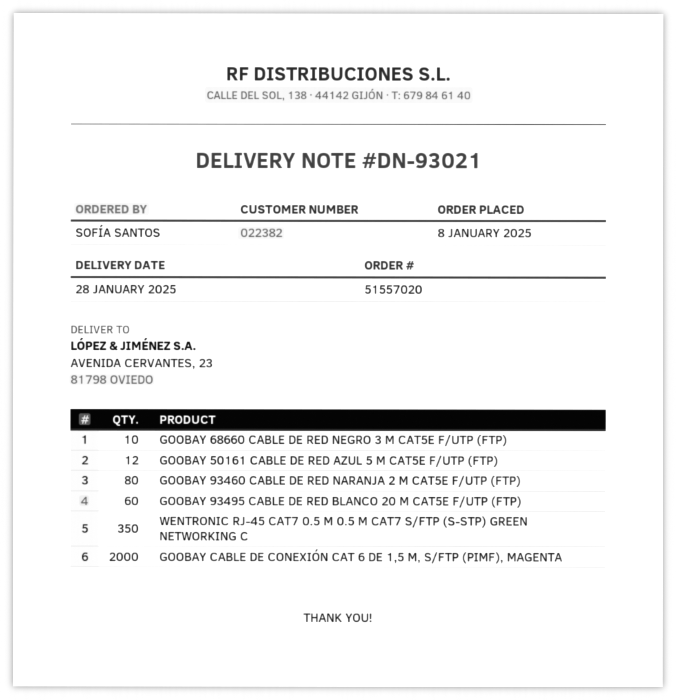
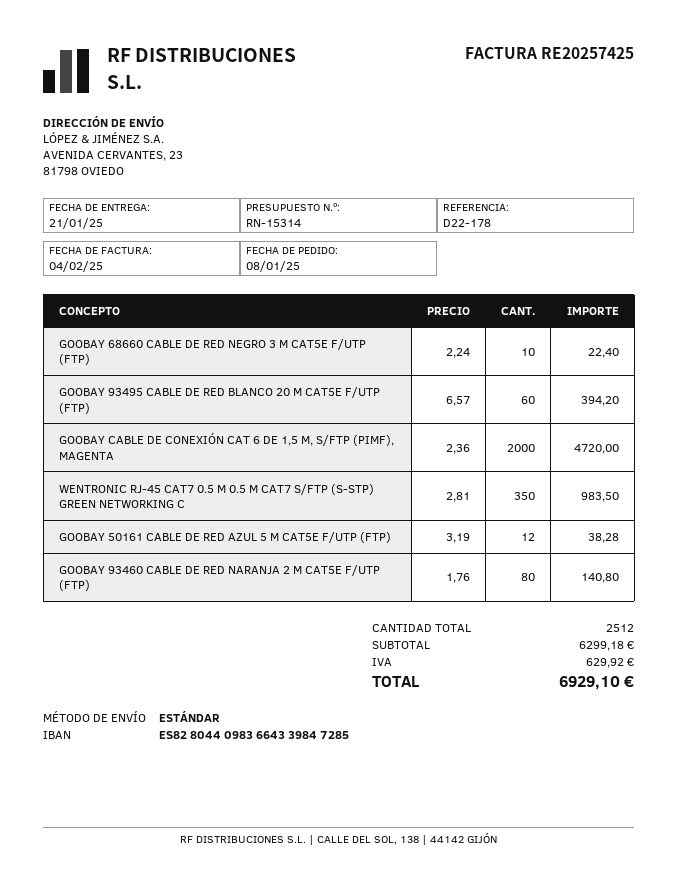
delivery date: 2025-01-28 -> 2025-01-21

